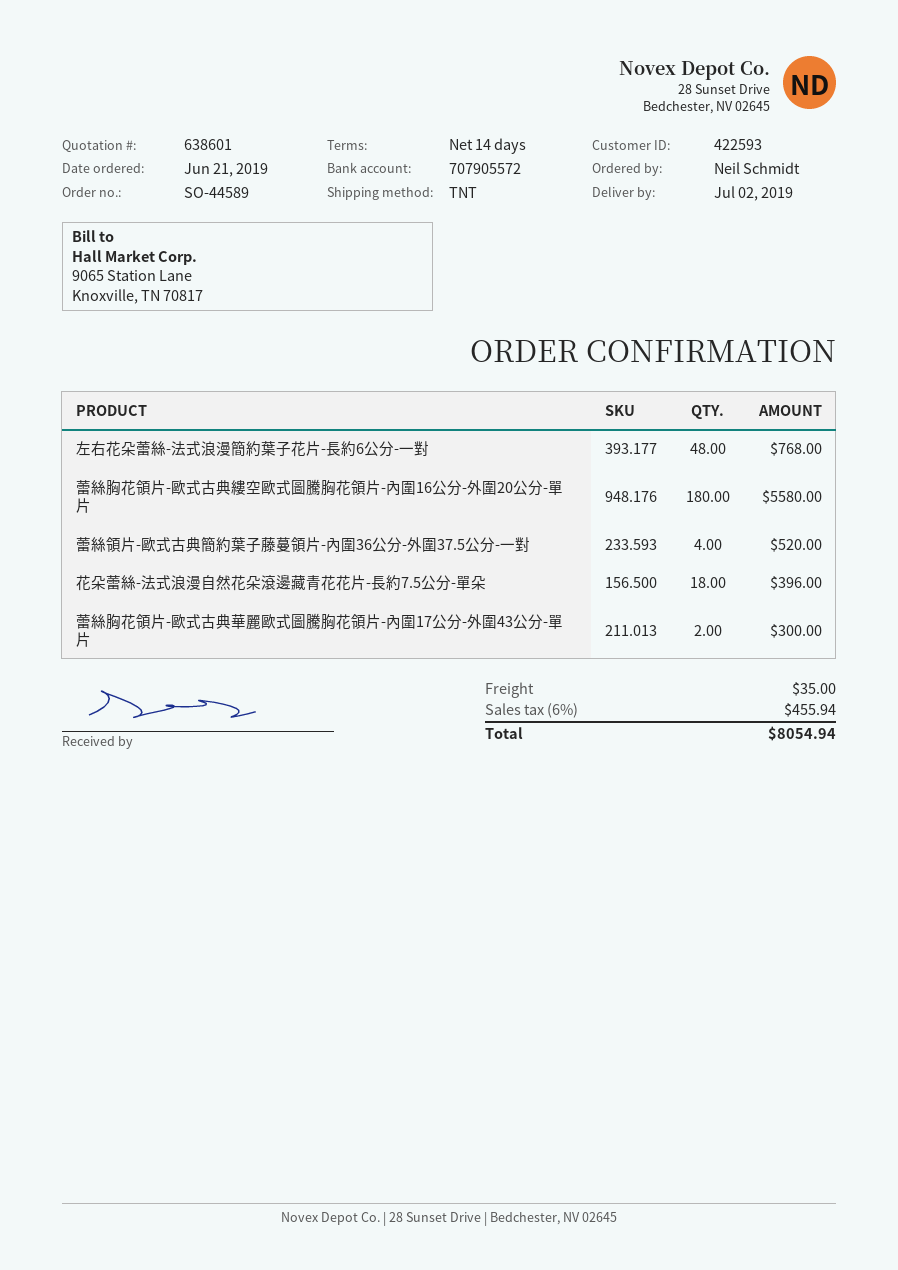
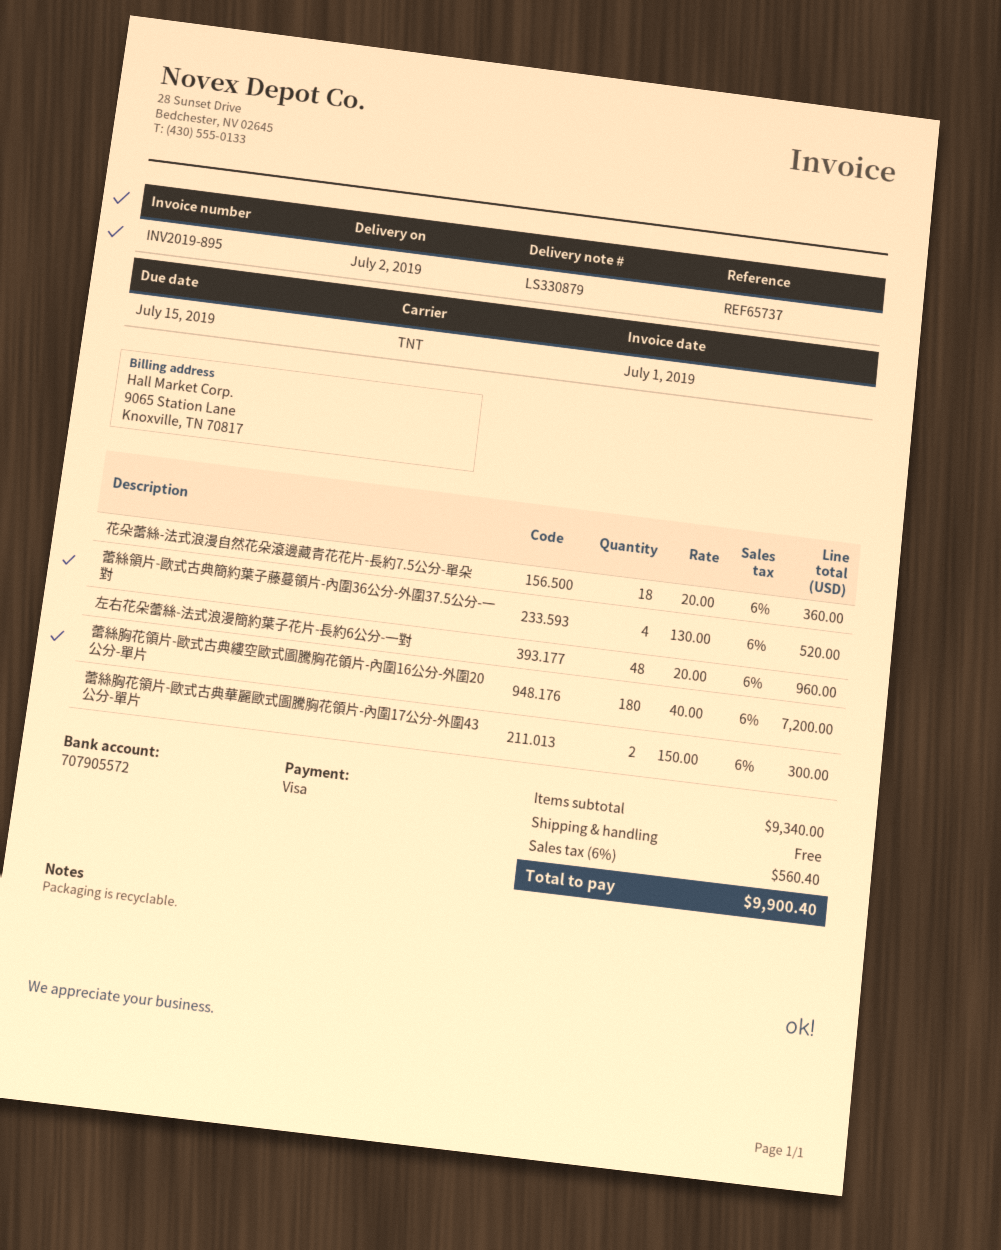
左右花朵蕾絲-法式浪漫簡約葉子花片-長約6公分-一對: 48 for 768.00 -> 48 for 960.00
蕾絲胸花領片-歐式古典縷空歐式圖騰胸花領片-內圍16公分-外圍20公分-單片: 180 for 5580.00 -> 180 for 7200.00
花朵蕾絲-法式浪漫自然花朵滾邊藏青花花片-長約7.5公分-單朵: 18 for 396.00 -> 18 for 360.00
shipping: 35.00 -> 0.00
tax: 6% = 455.94 -> 6% = 560.40
total: 8054.94 -> 9900.40

